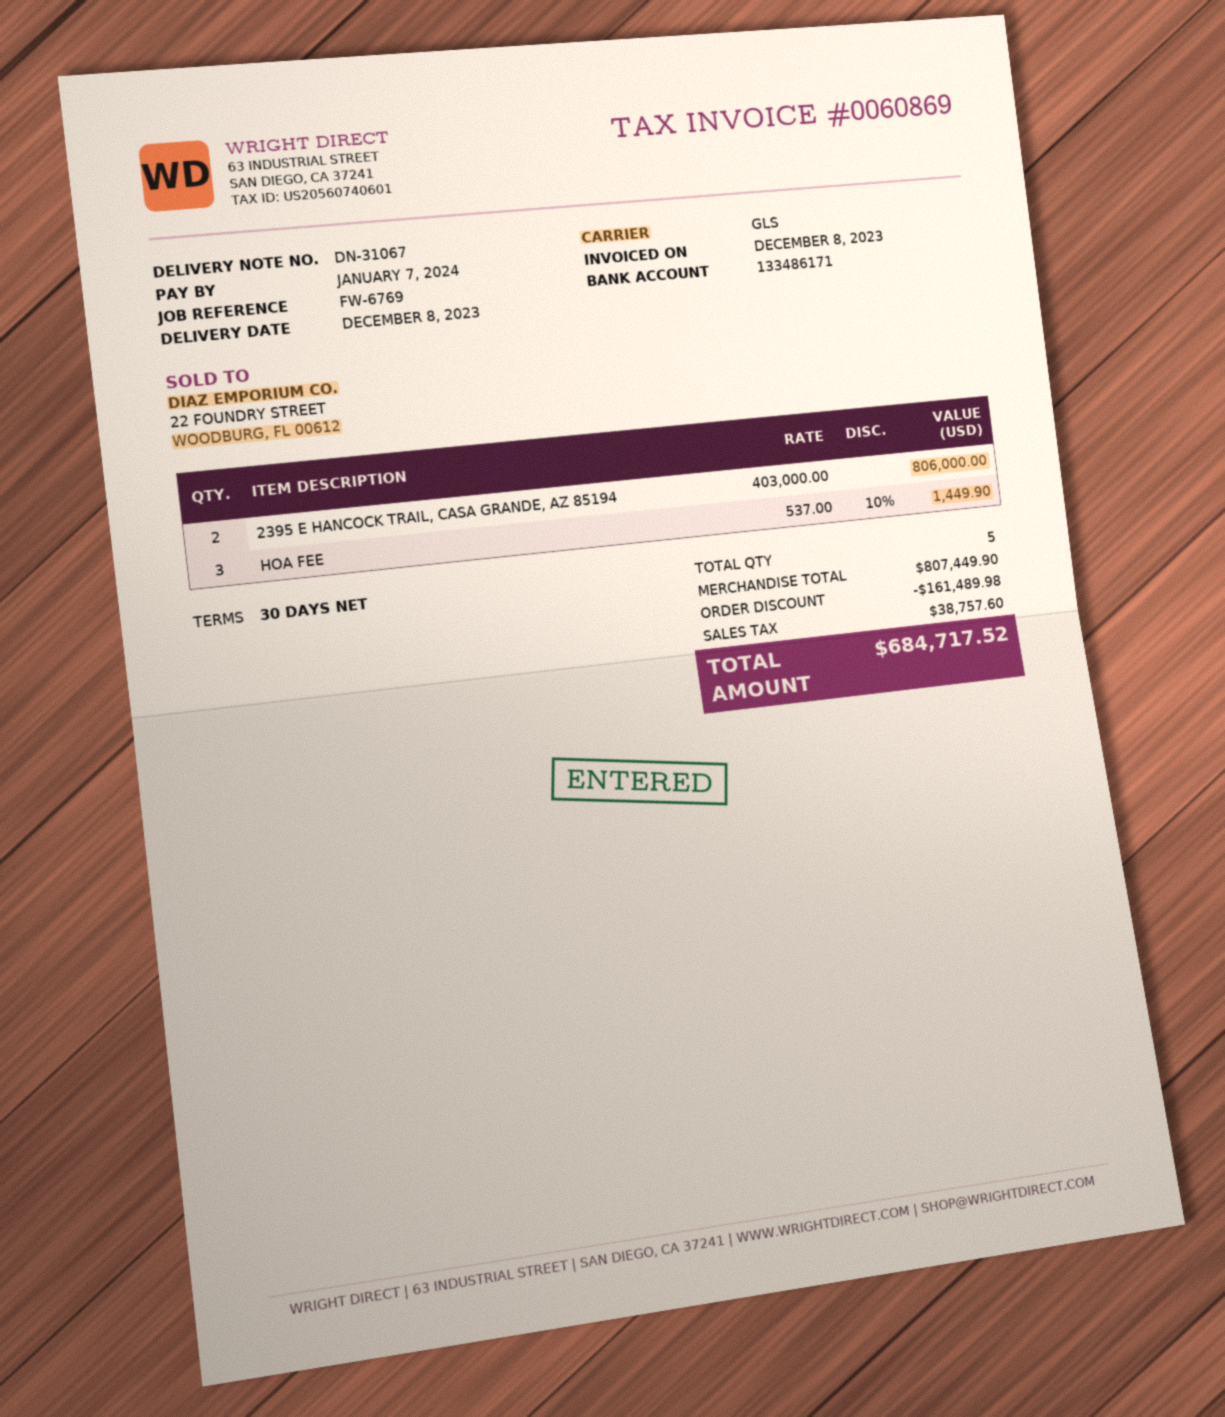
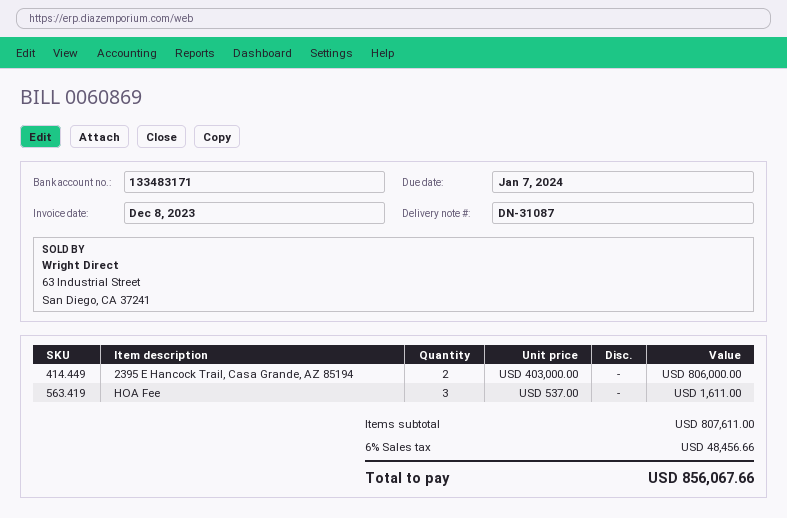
delivery note number: DN-31067 -> DN-31087
bank account: 133486171 -> 133483171
HOA FEE: 3 x 537.00 - 10% = 1449.90 -> 3 x 537.00 = 1611.00
subtotal: 807449.90 -> 807611.00
discount: 161489.98 -> none
tax: 38757.60 -> 48456.66
total: 684717.52 -> 856067.66

